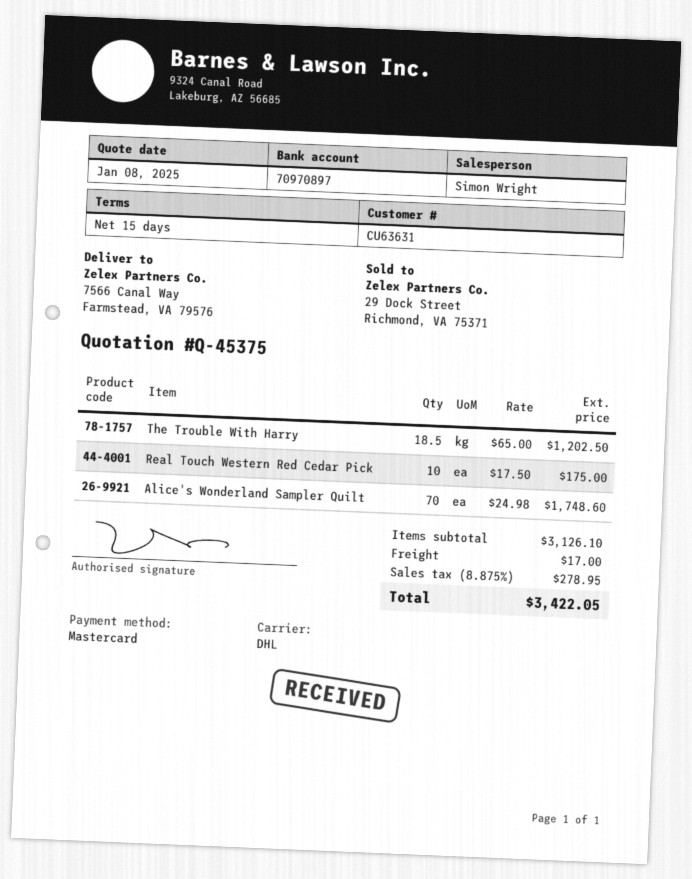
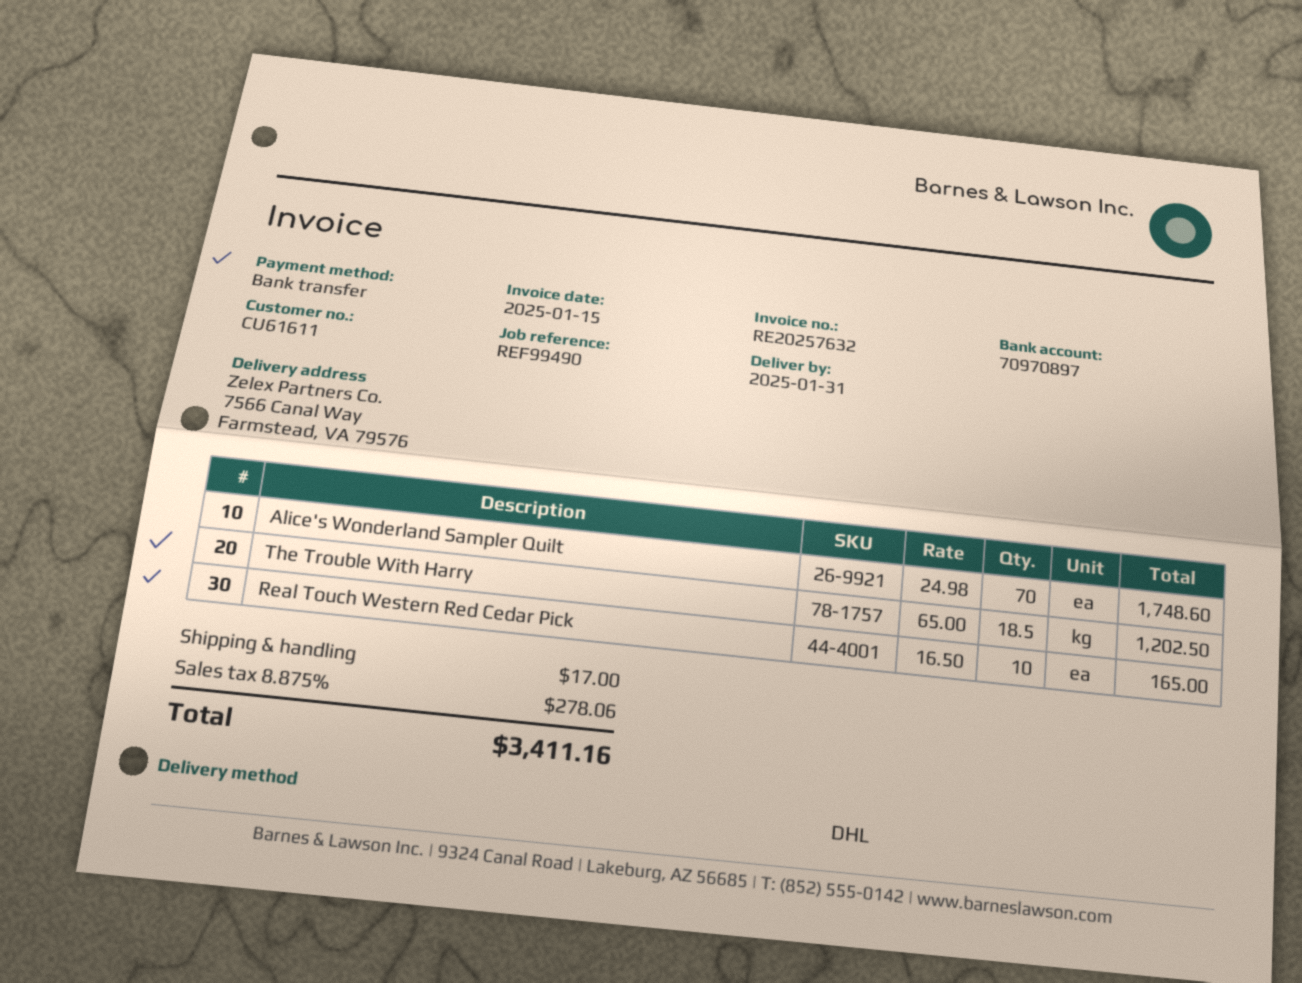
customer number: CU63631 -> CU61611
payment method: Mastercard -> bank transfer
Real Touch Western Red Cedar Pick: 10 x 17.50 = 175.00 -> 10 x 16.50 = 165.00
tax: 8.875% = 278.95 -> 8.875% = 278.06
total: 3422.05 -> 3411.16

